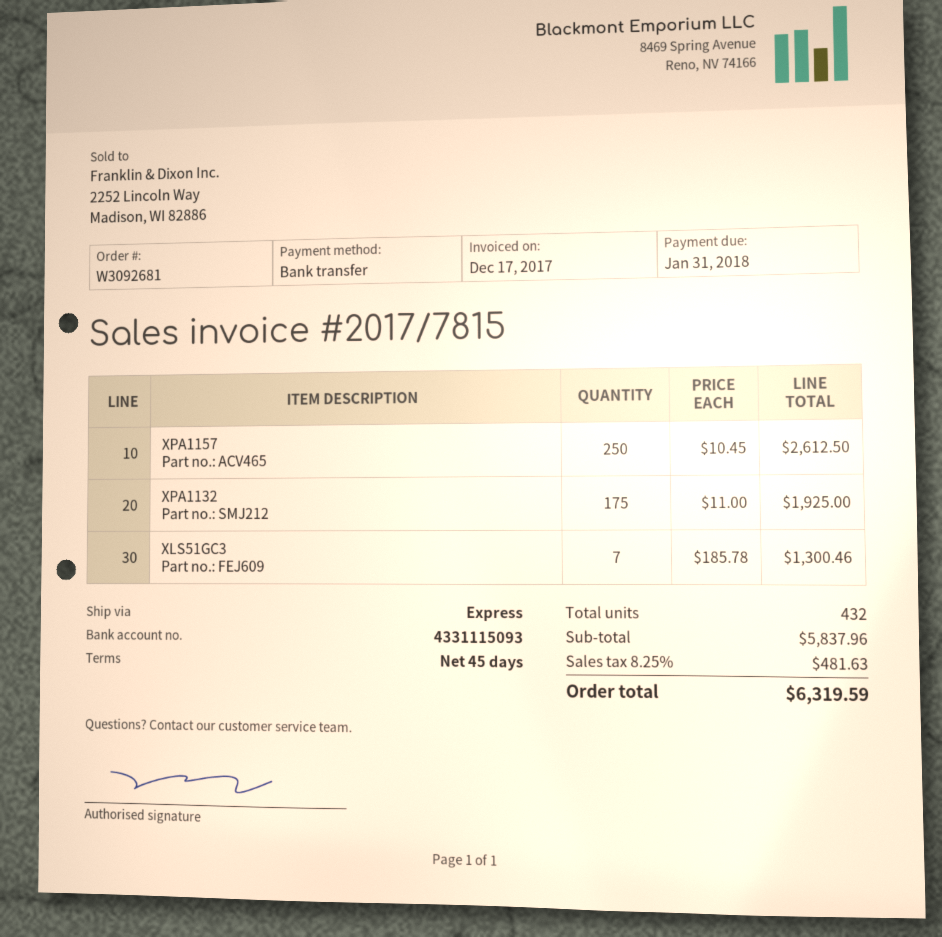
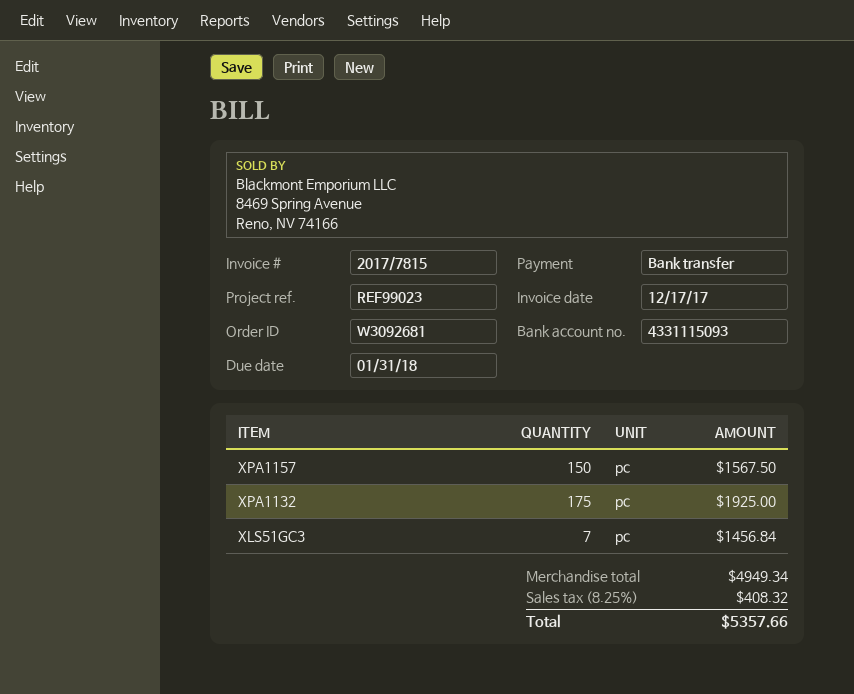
XPA1157: 250 for 2612.50 -> 150 for 1567.50
XLS51GC3: 7 for 1300.46 -> 7 for 1456.84
subtotal: 5837.96 -> 4949.34
tax: 8.25% = 481.63 -> 8.25% = 408.32
total: 6319.59 -> 5357.66

